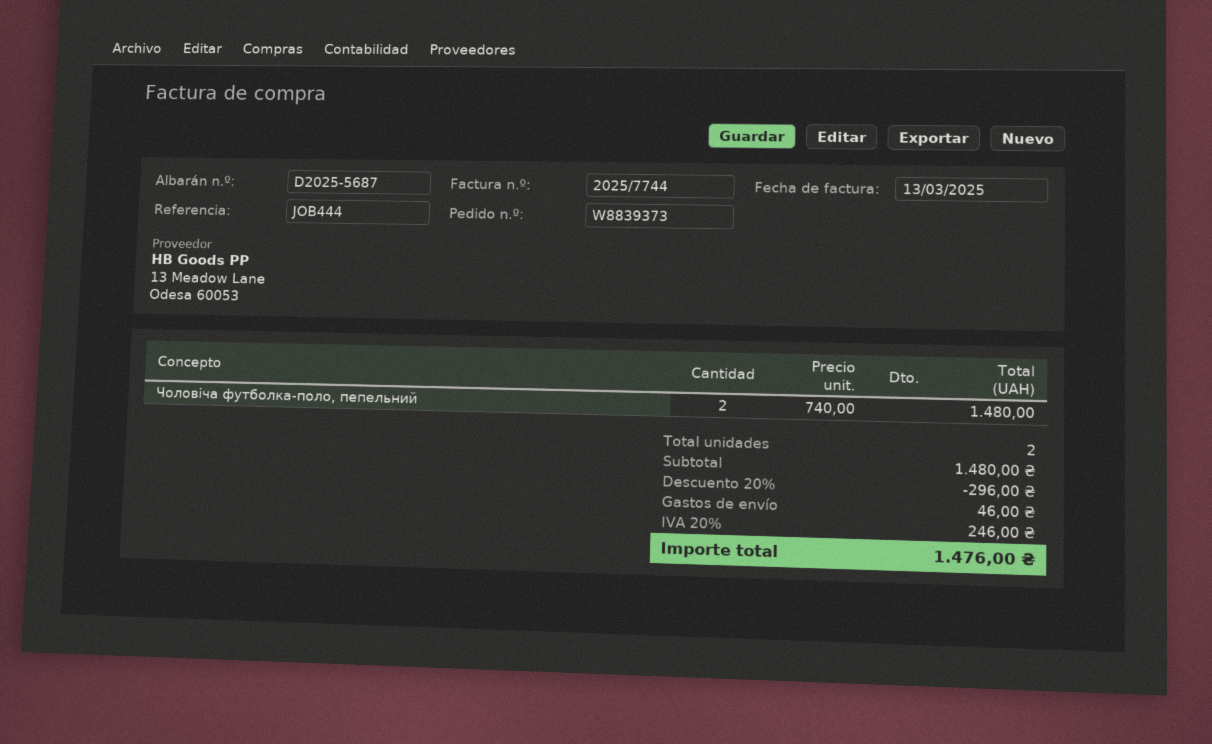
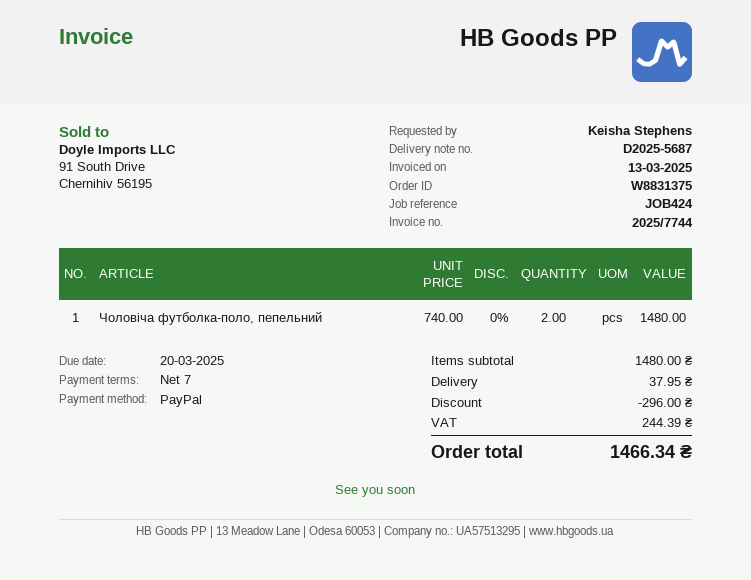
order number: W8839373 -> W8831375
reference: JOB444 -> JOB424
shipping: 46.00 -> 37.95
tax: 246.00 -> 244.39
total: 1476.00 -> 1466.34

